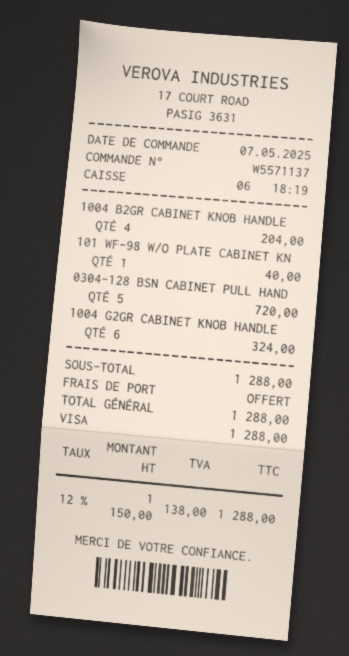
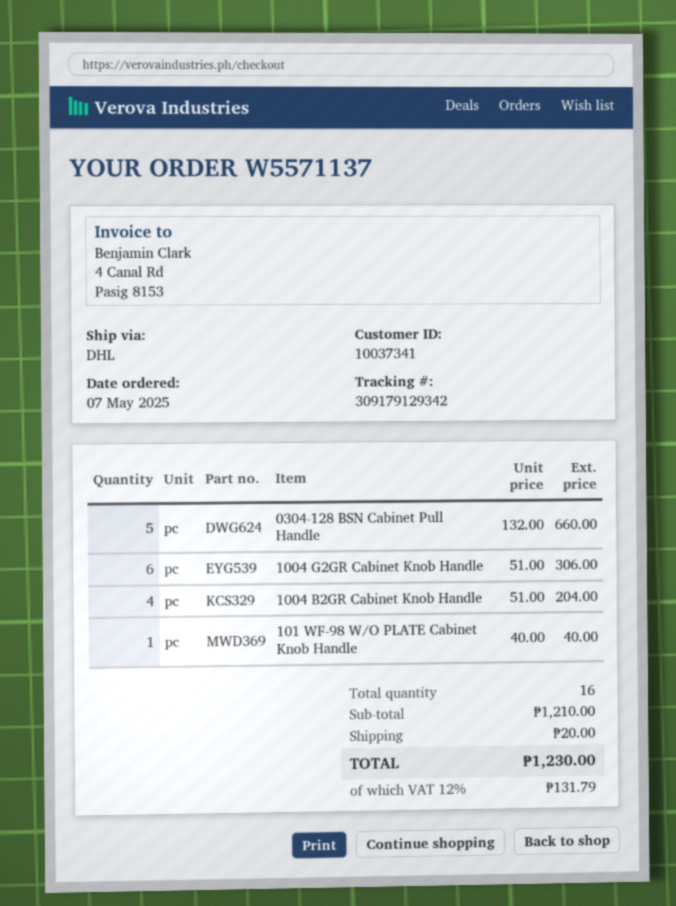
0304-128 BSN CABINET PULL HAND: 5 for 720.00 -> 5 for 660.00
1004 G2GR CABINET KNOB HANDLE: 6 for 324.00 -> 6 for 306.00
subtotal: 1288.00 -> 1210.00
shipping: 0.00 -> 20.00
tax: 12% = 138.00 -> 12% = 131.79
total: 1288.00 -> 1230.00

